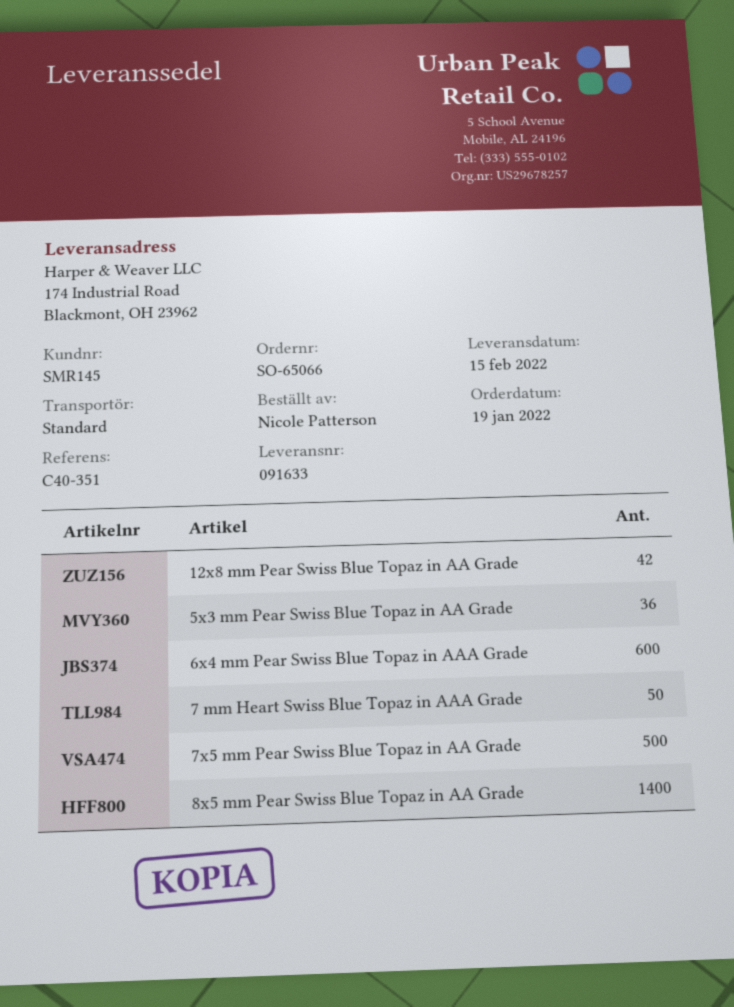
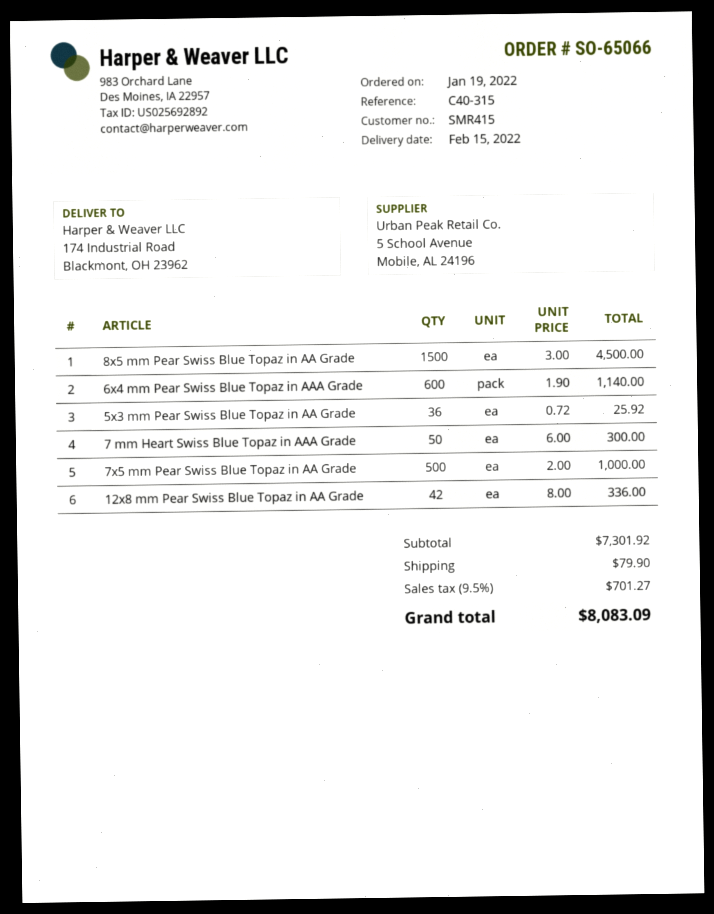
customer number: SMR145 -> SMR415
reference: C40-351 -> C40-315
8x5 mm Pear Swiss Blue Topaz in AA Grade: 1400 -> 1500

